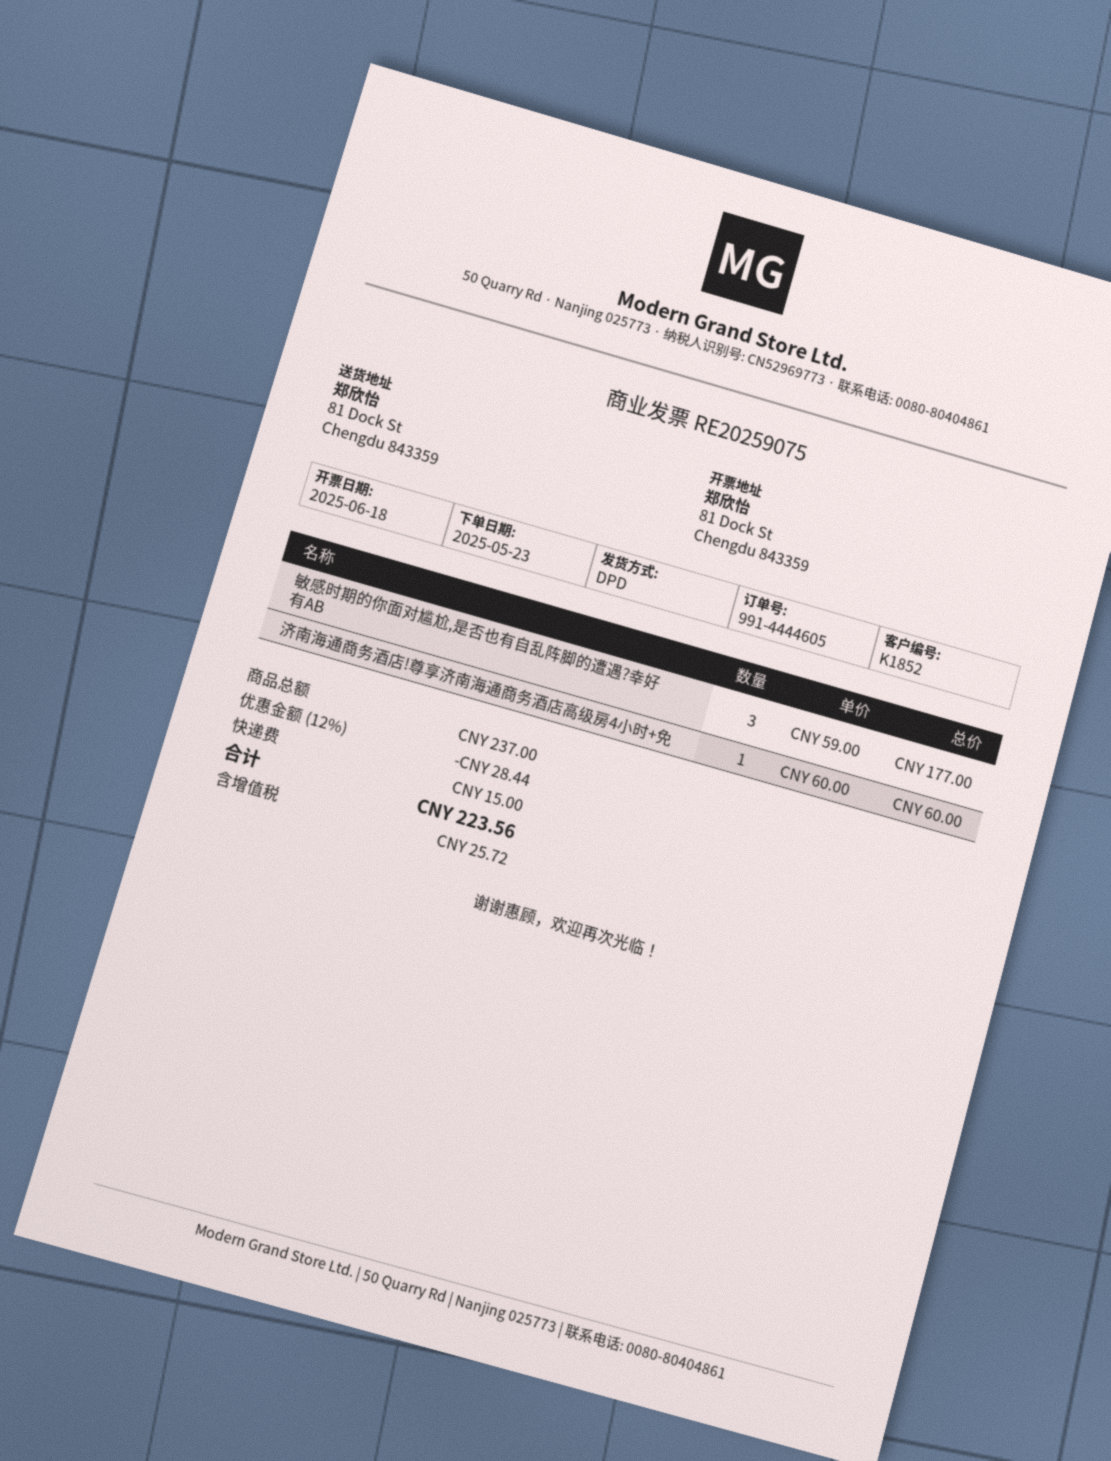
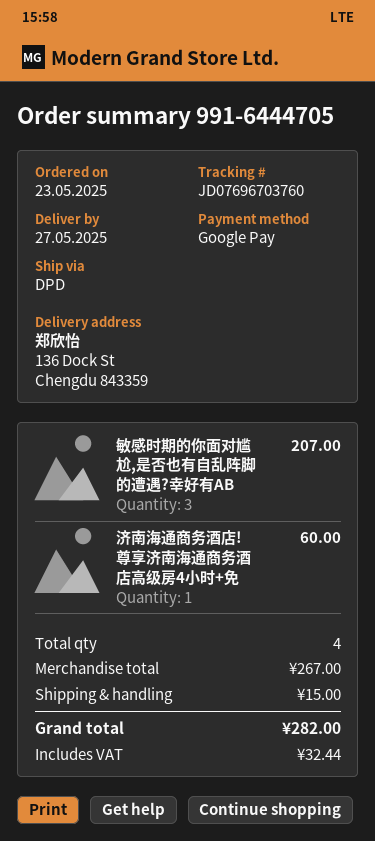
order number: 991-4444605 -> 991-6444705
ship to: 81 Dock St, Chengdu 843359 -> 136 Dock St, Chengdu 843359
敏感时期的你面对尴尬,是否也有自乱阵脚的遭遇?幸好有AB: 3 for 177.00 -> 3 for 207.00
subtotal: 237.00 -> 267.00
discount: 12% = 28.44 -> none
tax: 25.72 -> 32.44
total: 223.56 -> 282.00

